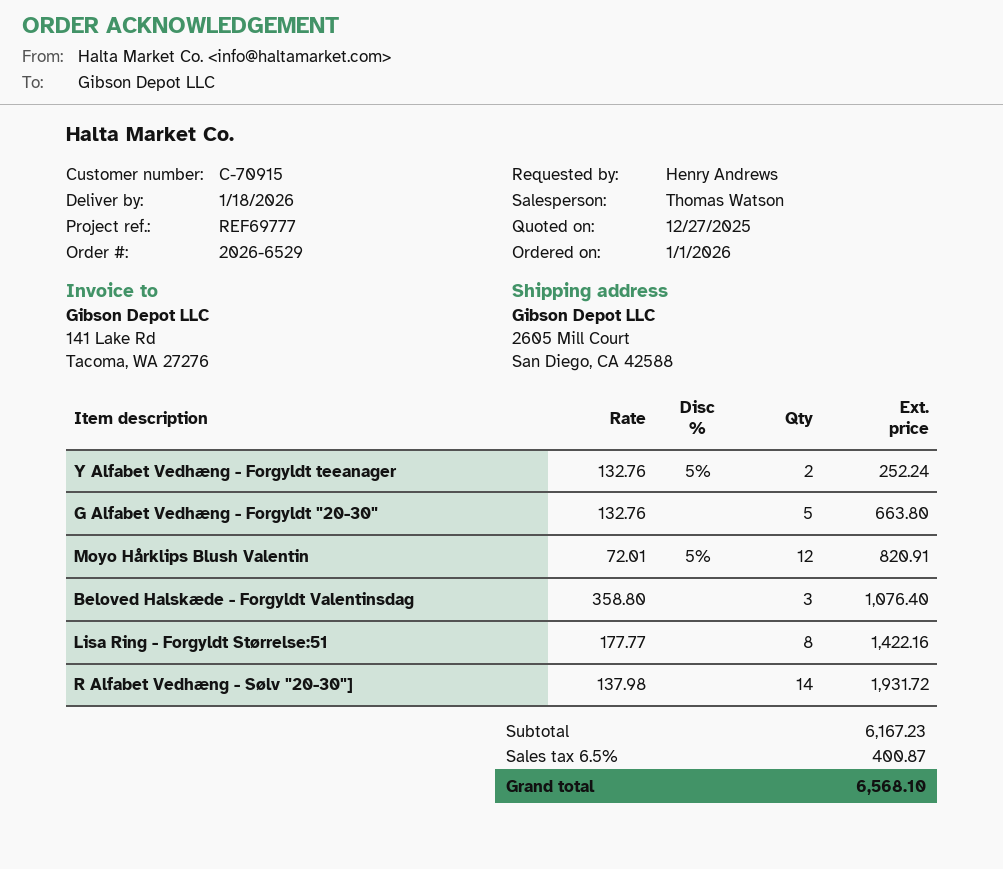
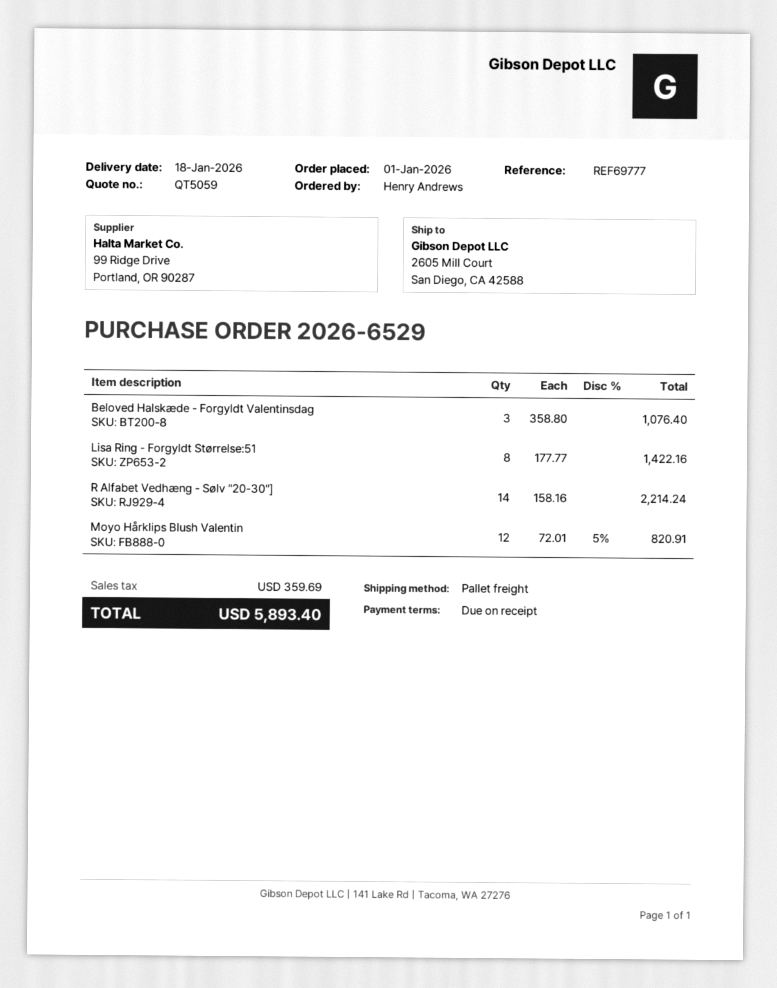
Y Alfabet Vedhæng - Forgyldt teeanager: 2 x 132.76 - 5% = 252.24 -> none
G Alfabet Vedhæng - Forgyldt "20-30": 5 x 132.76 = 663.80 -> none
R Alfabet Vedhæng - Sølv "20-30"]: 14 x 137.98 = 1931.72 -> 14 x 158.16 = 2214.24
tax: 400.87 -> 359.69
total: 6568.10 -> 5893.40

